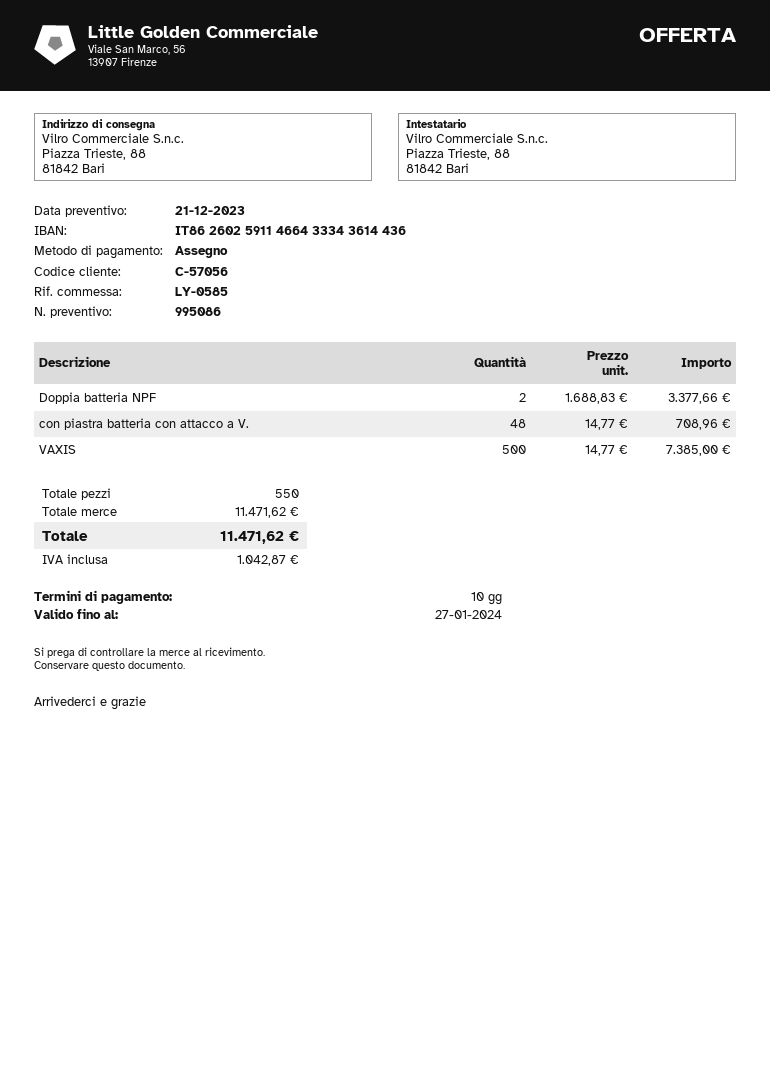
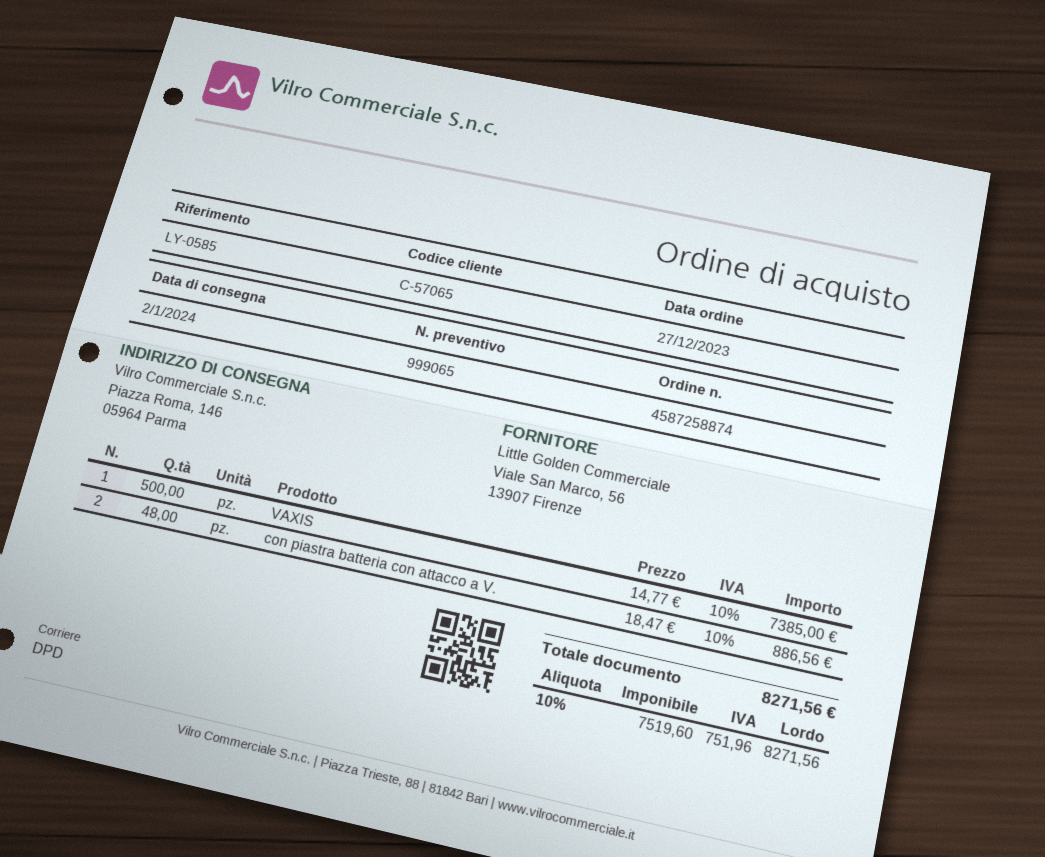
quote number: 995086 -> 999065
customer number: C-57056 -> C-57065
ship to: Piazza Trieste, 88, 81842 Bari -> Piazza Roma, 146, 05964 Parma
Doppia batteria NPF: 2 x 1688.83 = 3377.66 -> none
con piastra batteria con attacco a V.: 48 x 14.77 = 708.96 -> 48 x 18.47 = 886.56
tax: 1042.87 -> 751.96
total: 11471.62 -> 8271.56

